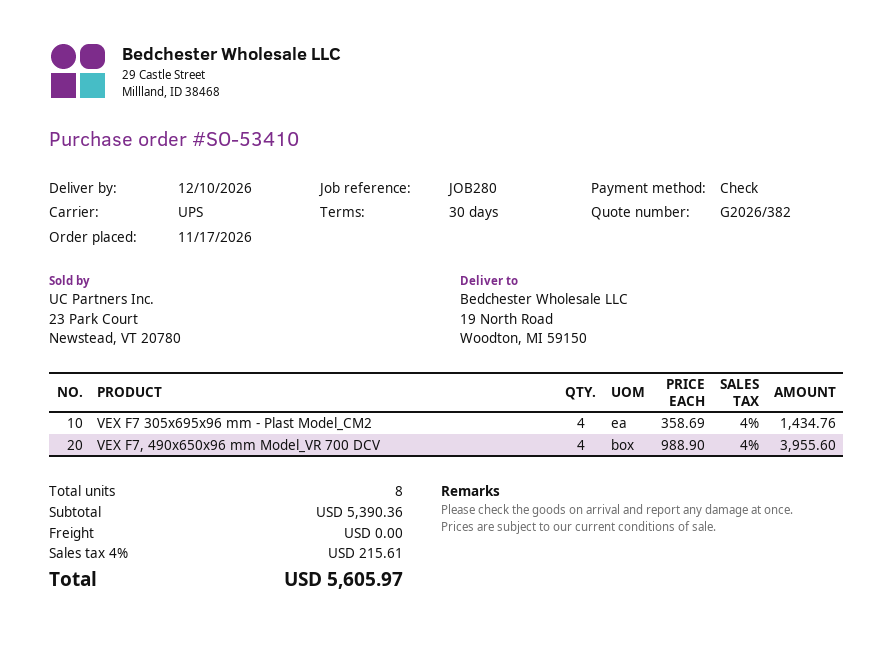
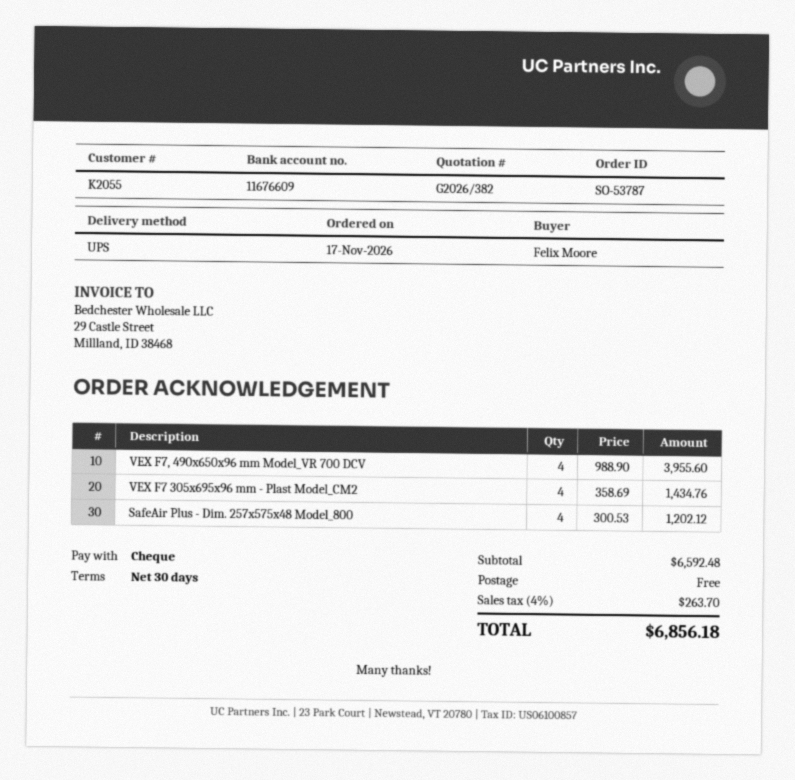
order number: SO-53410 -> SO-53787
SafeAir Plus - Dim. 257x575x48 Model_800: none -> 4 x 300.53 = 1202.12
subtotal: 5390.36 -> 6592.48
tax: 4% = 215.61 -> 4% = 263.70
total: 5605.97 -> 6856.18

